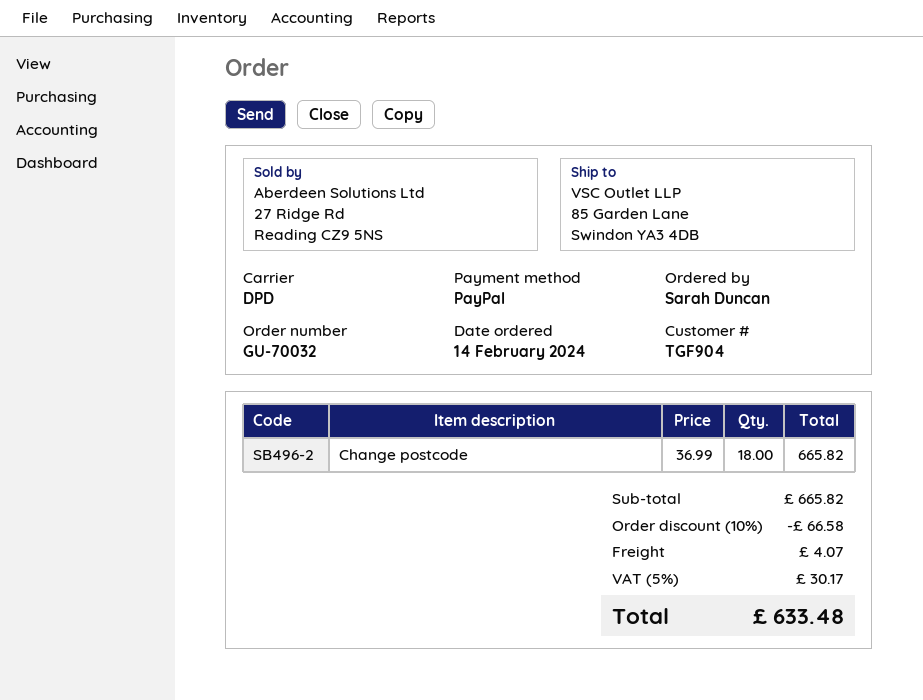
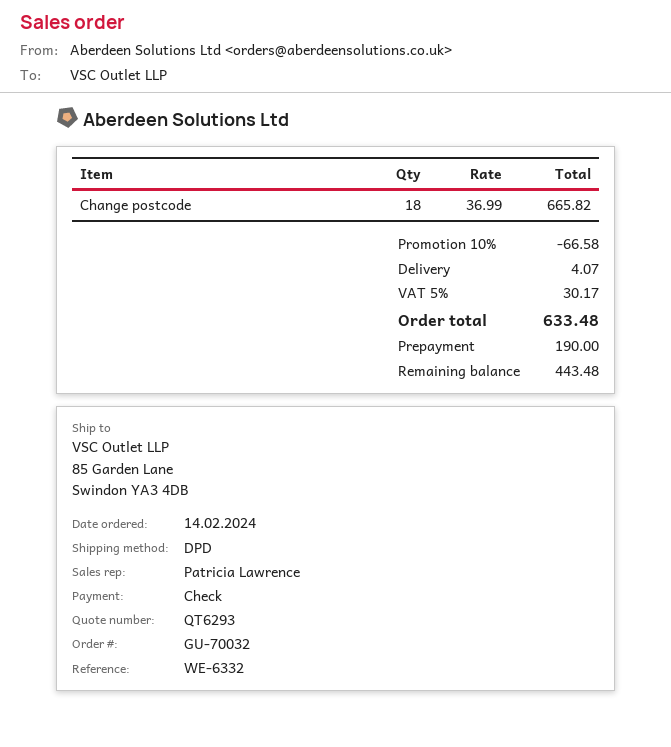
payment method: PayPal -> cheque

